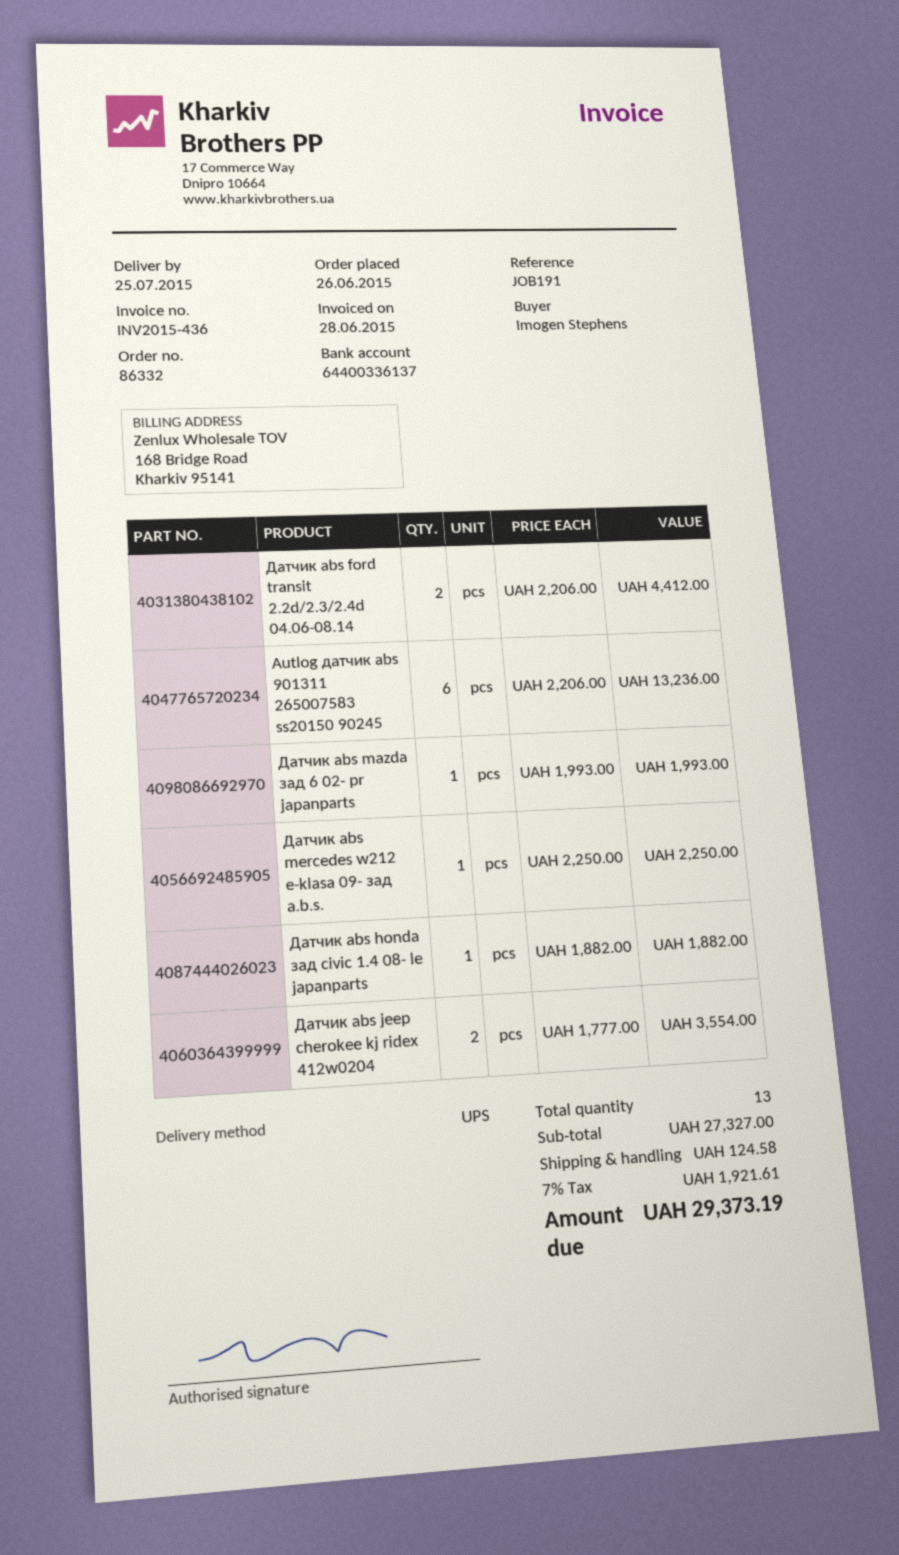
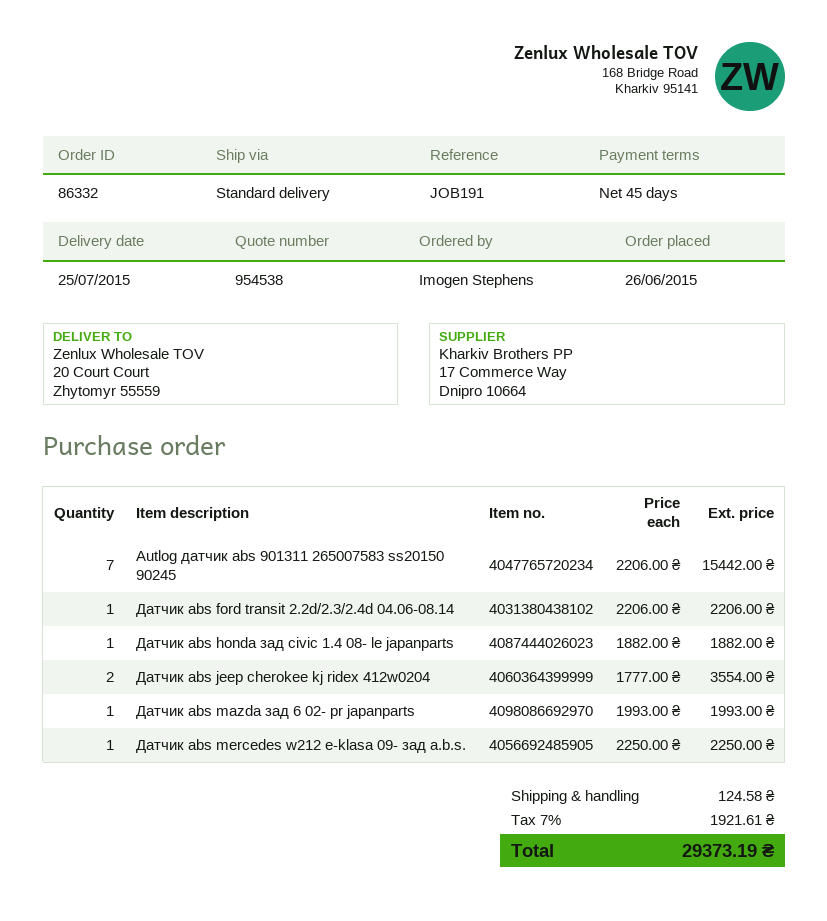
shipping method: UPS -> standard
Датчик abs ford transit 2.2d/2.3/2.4d 04.06-08.14: 2 x 2206.00 = 4412.00 -> 1 x 2206.00 = 2206.00
Autlog датчик abs 901311 265007583 ss20150 90245: 6 x 2206.00 = 13236.00 -> 7 x 2206.00 = 15442.00

